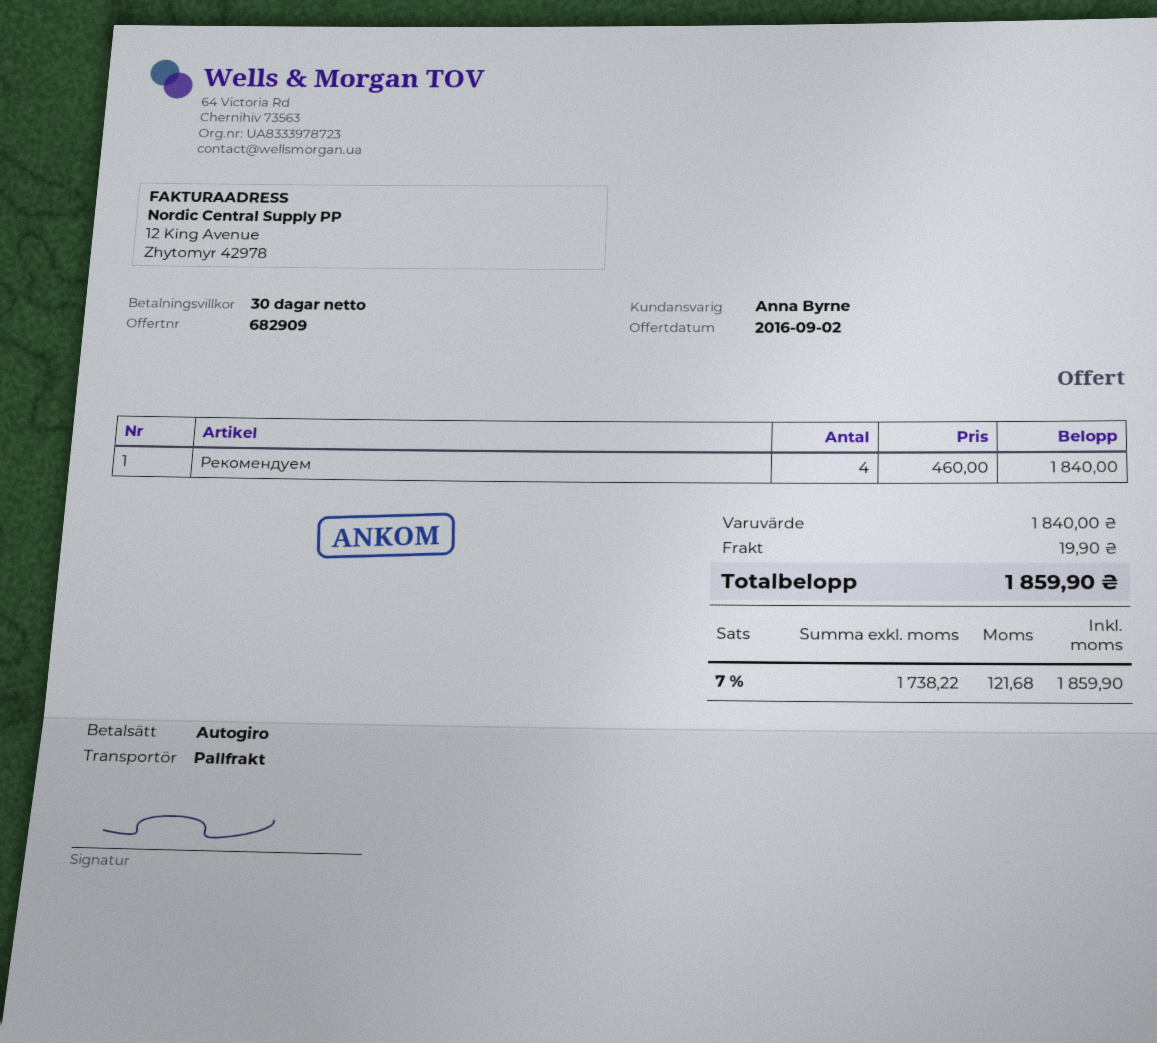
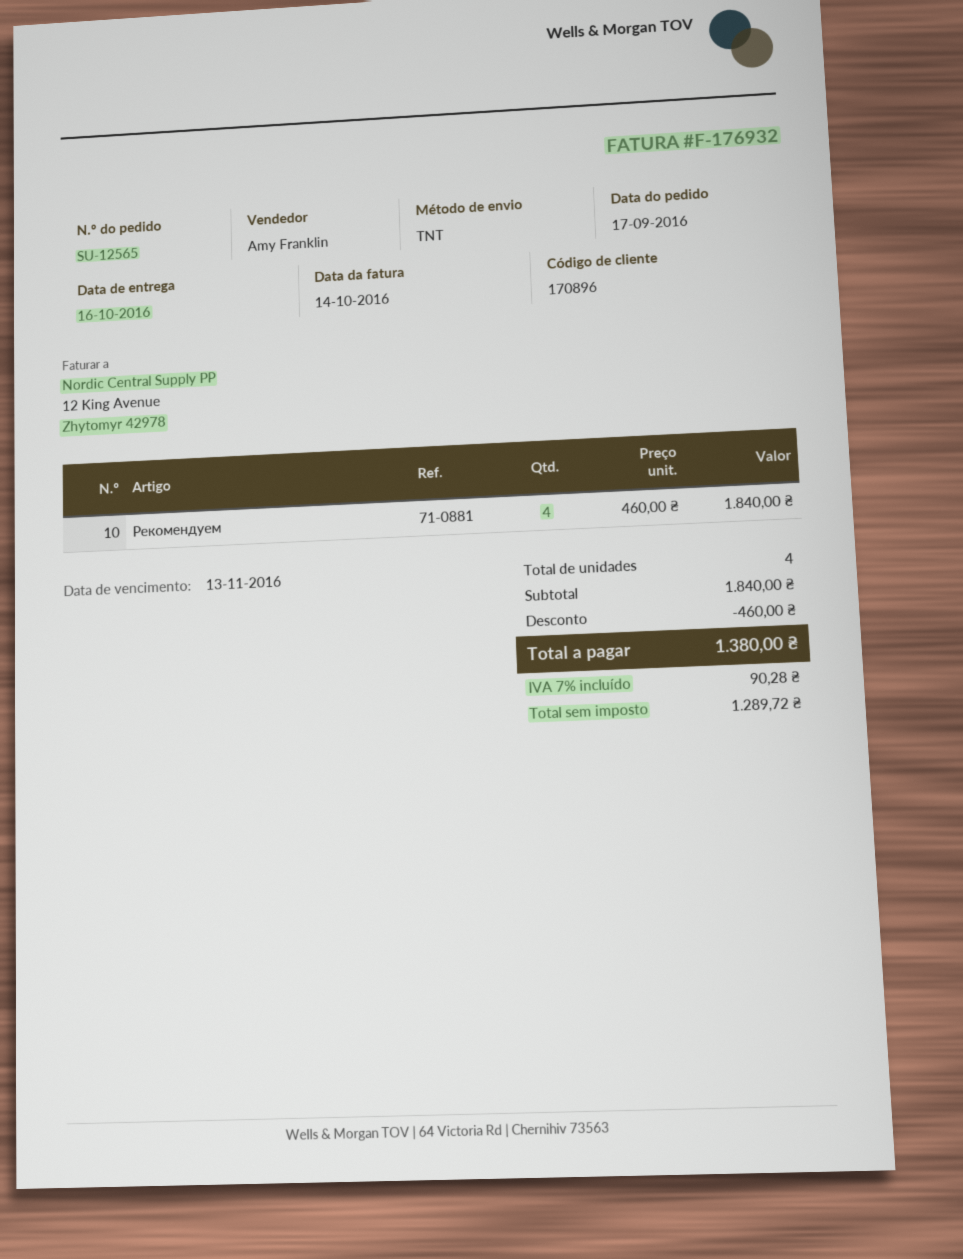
sales rep: Anna Byrne -> Amy Franklin
shipping method: pallet freight -> TNT
discount: none -> 460.00
shipping: 19.90 -> none
net: 1738.22 -> 1289.72
tax: 7% = 121.68 -> 7% = 90.28
total: 1859.90 -> 1380.00

